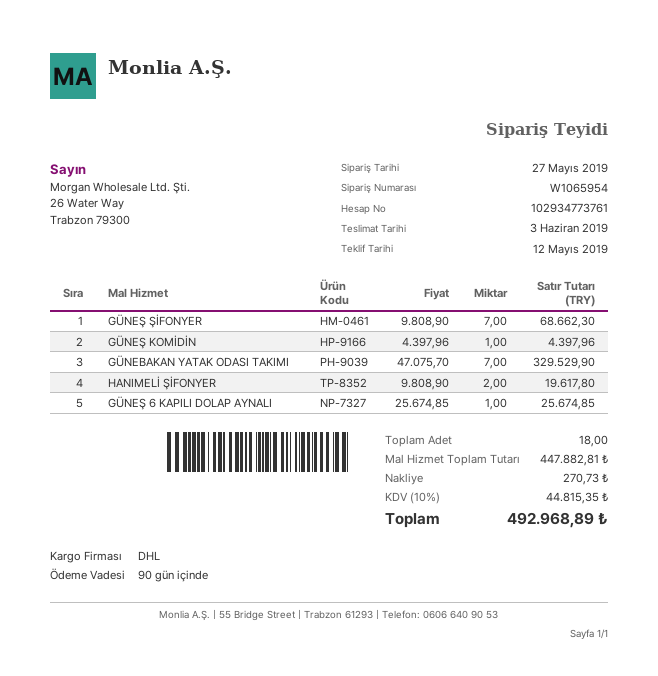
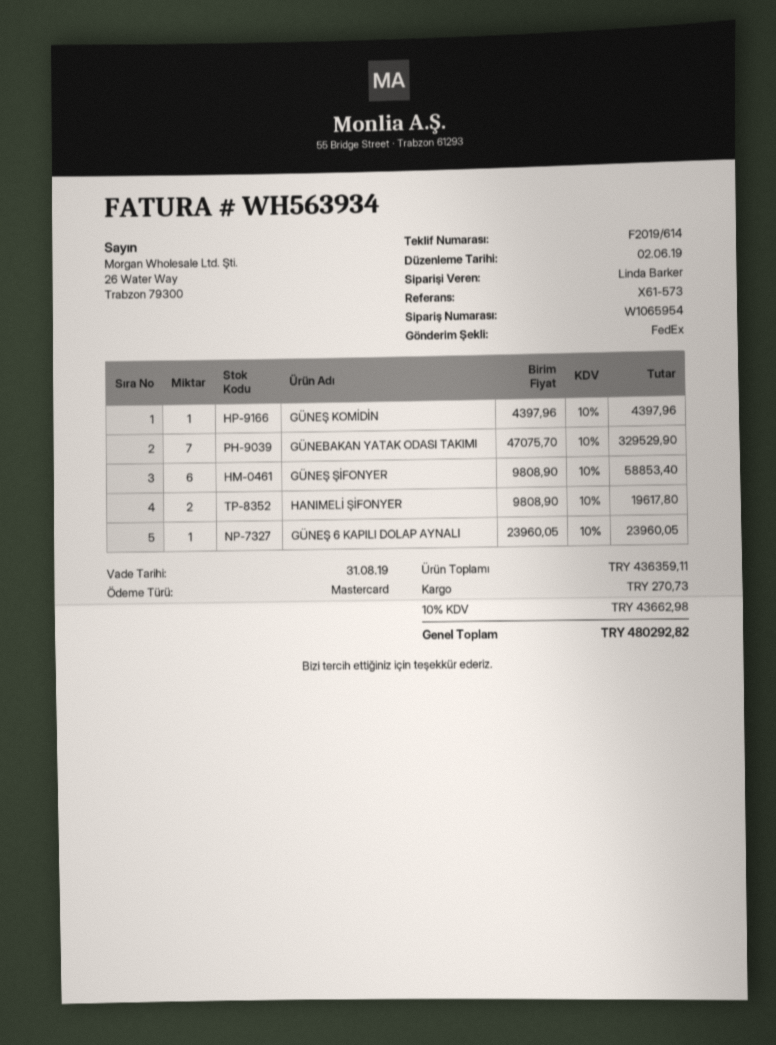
shipping method: DHL -> FedEx
GÜNEŞ ŞİFONYER: 7 x 9808.90 = 68662.30 -> 6 x 9808.90 = 58853.40
GÜNEŞ 6 KAPILI DOLAP AYNALI: 1 x 25674.85 = 25674.85 -> 1 x 23960.05 = 23960.05
subtotal: 447882.81 -> 436359.11
tax: 10% = 44815.35 -> 10% = 43662.98
total: 492968.89 -> 480292.82

